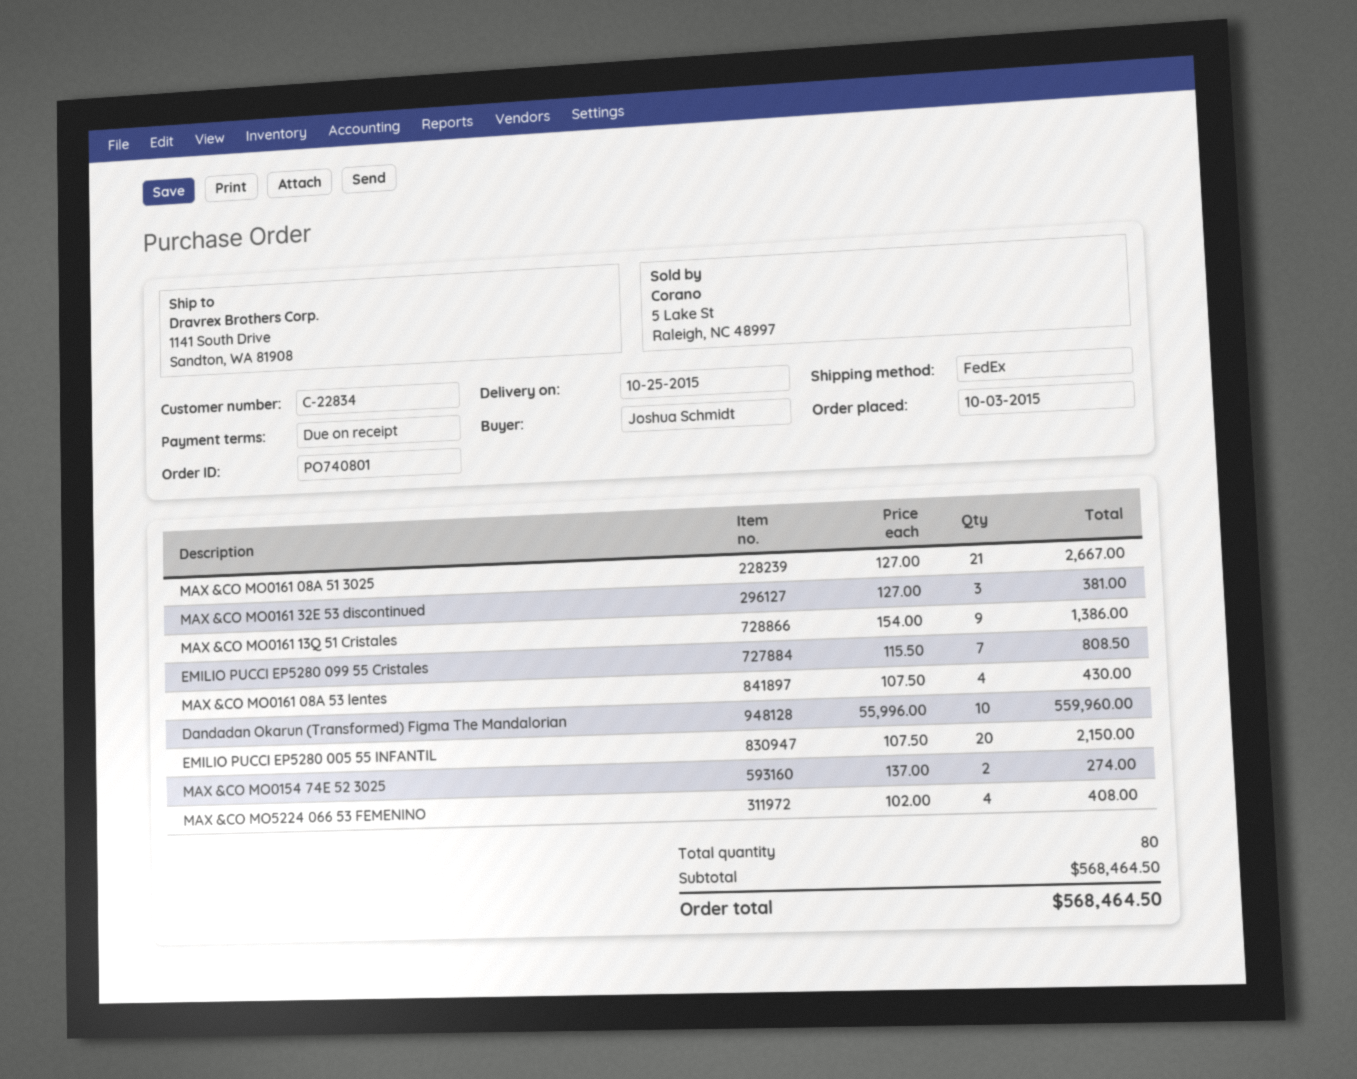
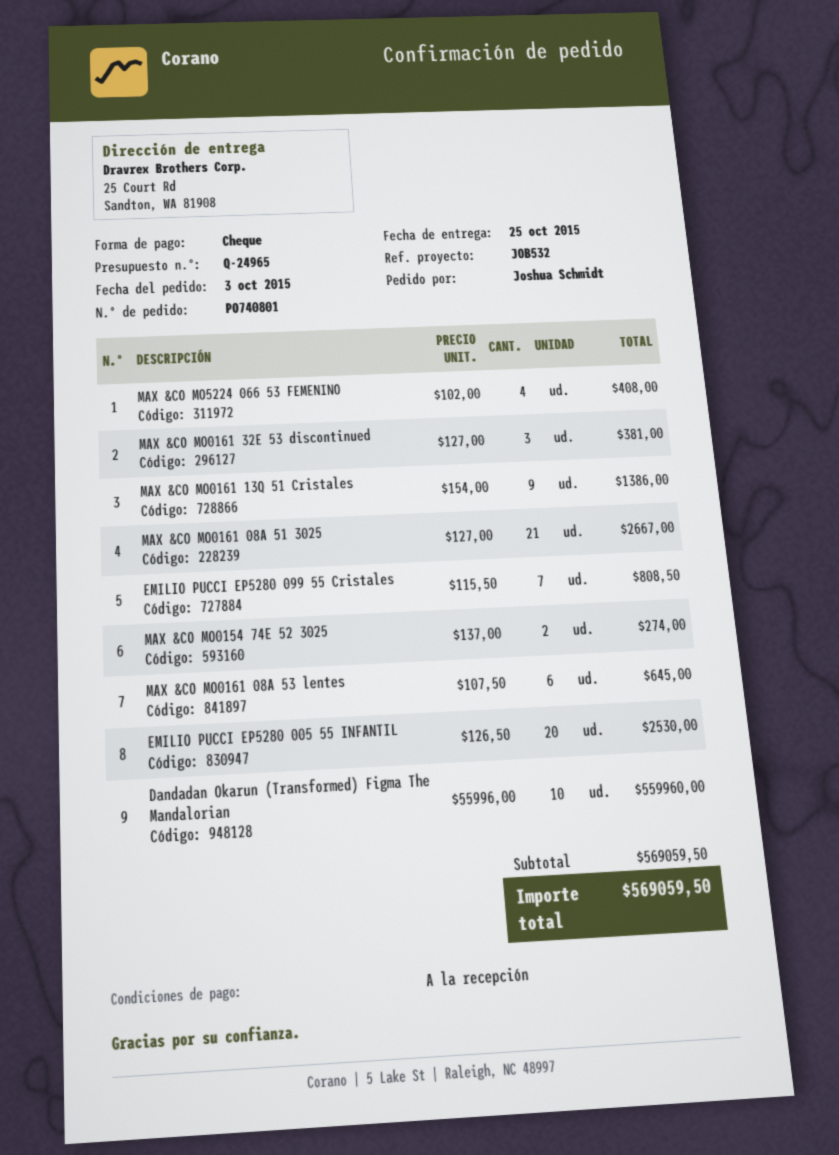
ship to: 1141 South Drive, Sandton, WA 81908 -> 25 Court Rd, Sandton, WA 81908
MAX &CO MO0161 08A 53 lentes: 4 x 107.50 = 430.00 -> 6 x 107.50 = 645.00
EMILIO PUCCI EP5280 005 55 INFANTIL: 20 x 107.50 = 2150.00 -> 20 x 126.50 = 2530.00
subtotal: 568464.50 -> 569059.50
total: 568464.50 -> 569059.50

